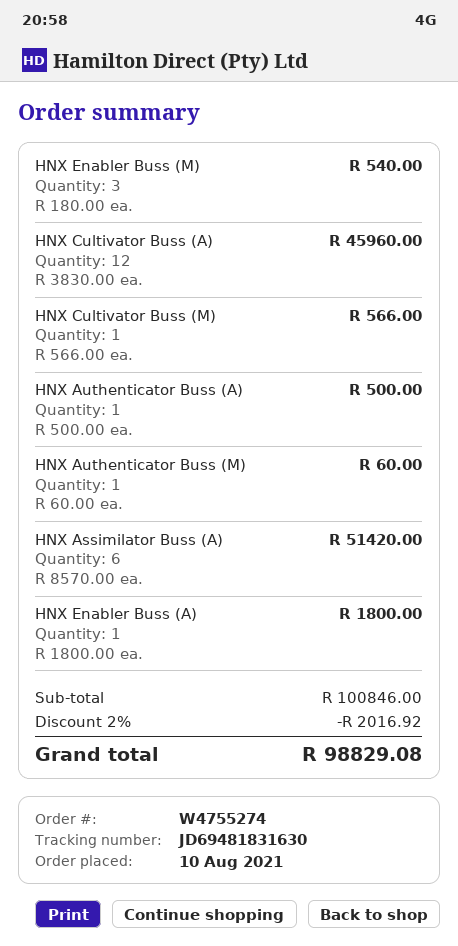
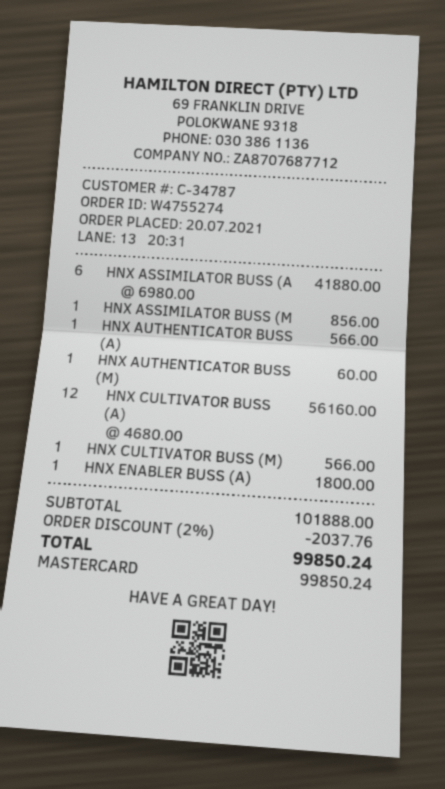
order date: 2021-08-10 -> 2021-07-20
HNX Enabler Buss (M): 3 x 180.00 = 540.00 -> none
HNX Cultivator Buss (A): 12 x 3830.00 = 45960.00 -> 12 x 4680.00 = 56160.00
HNX Authenticator Buss (A): 1 x 500.00 = 500.00 -> 1 x 566.00 = 566.00
HNX Assimilator Buss (A): 6 x 8570.00 = 51420.00 -> 6 x 6980.00 = 41880.00
HNX ASSIMILATOR BUSS (M: none -> 1 x 856.00 = 856.00
subtotal: 100846.00 -> 101888.00
discount: 2% = 2016.92 -> 2% = 2037.76
total: 98829.08 -> 99850.24

